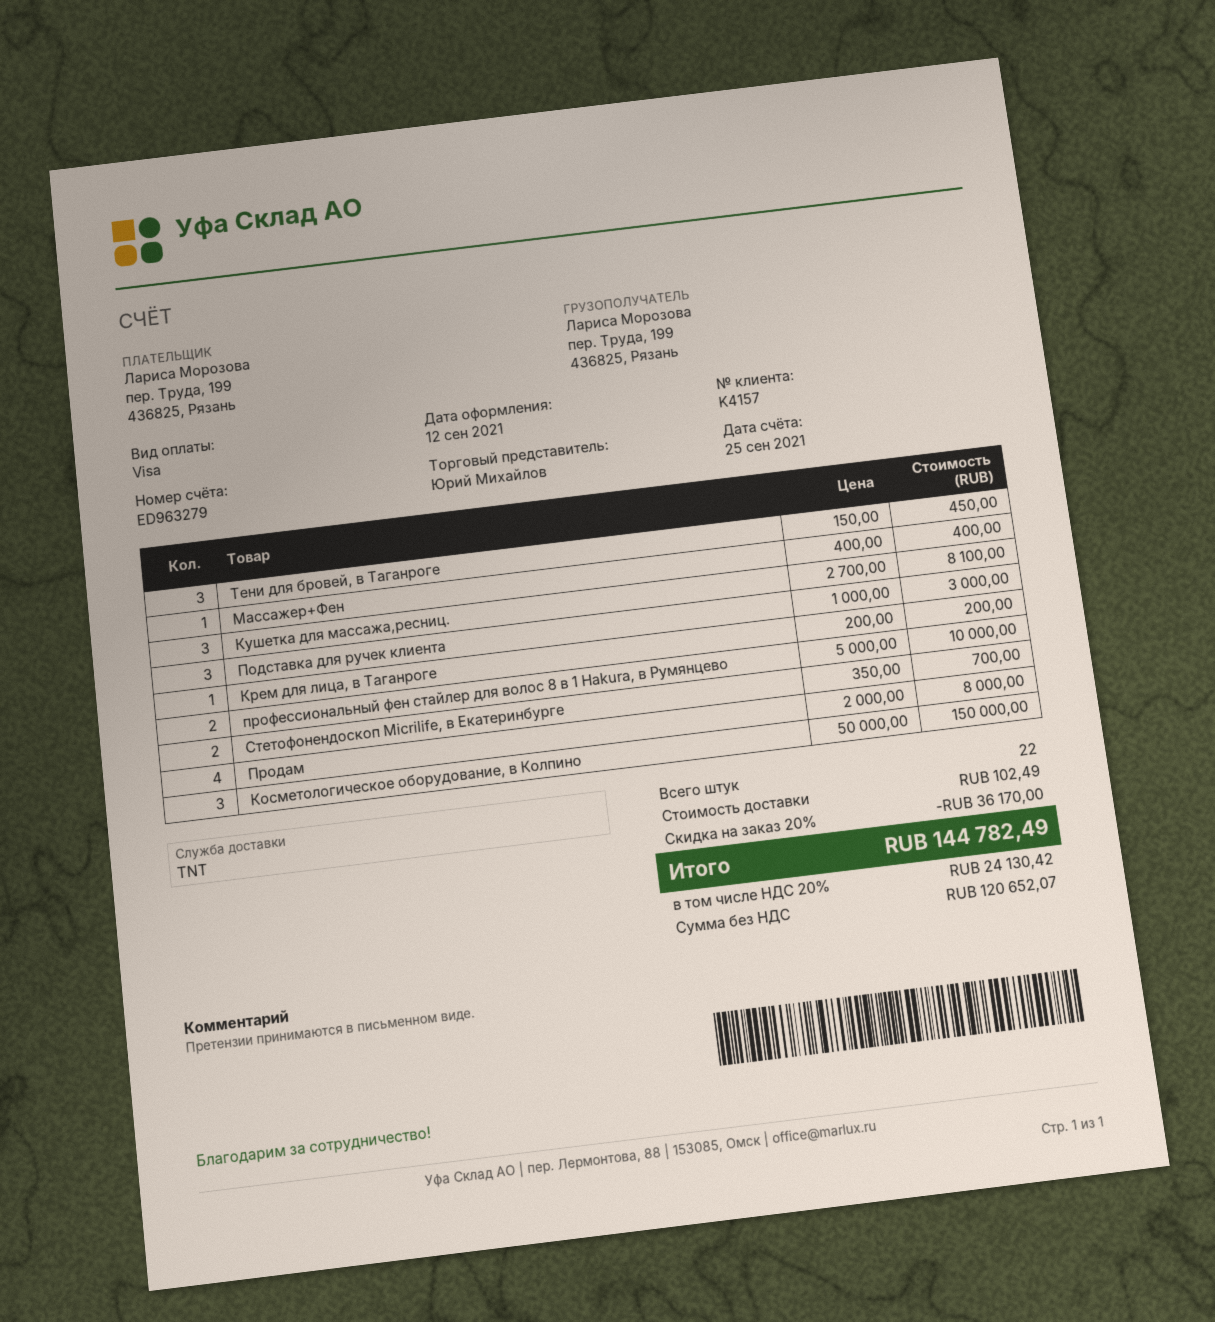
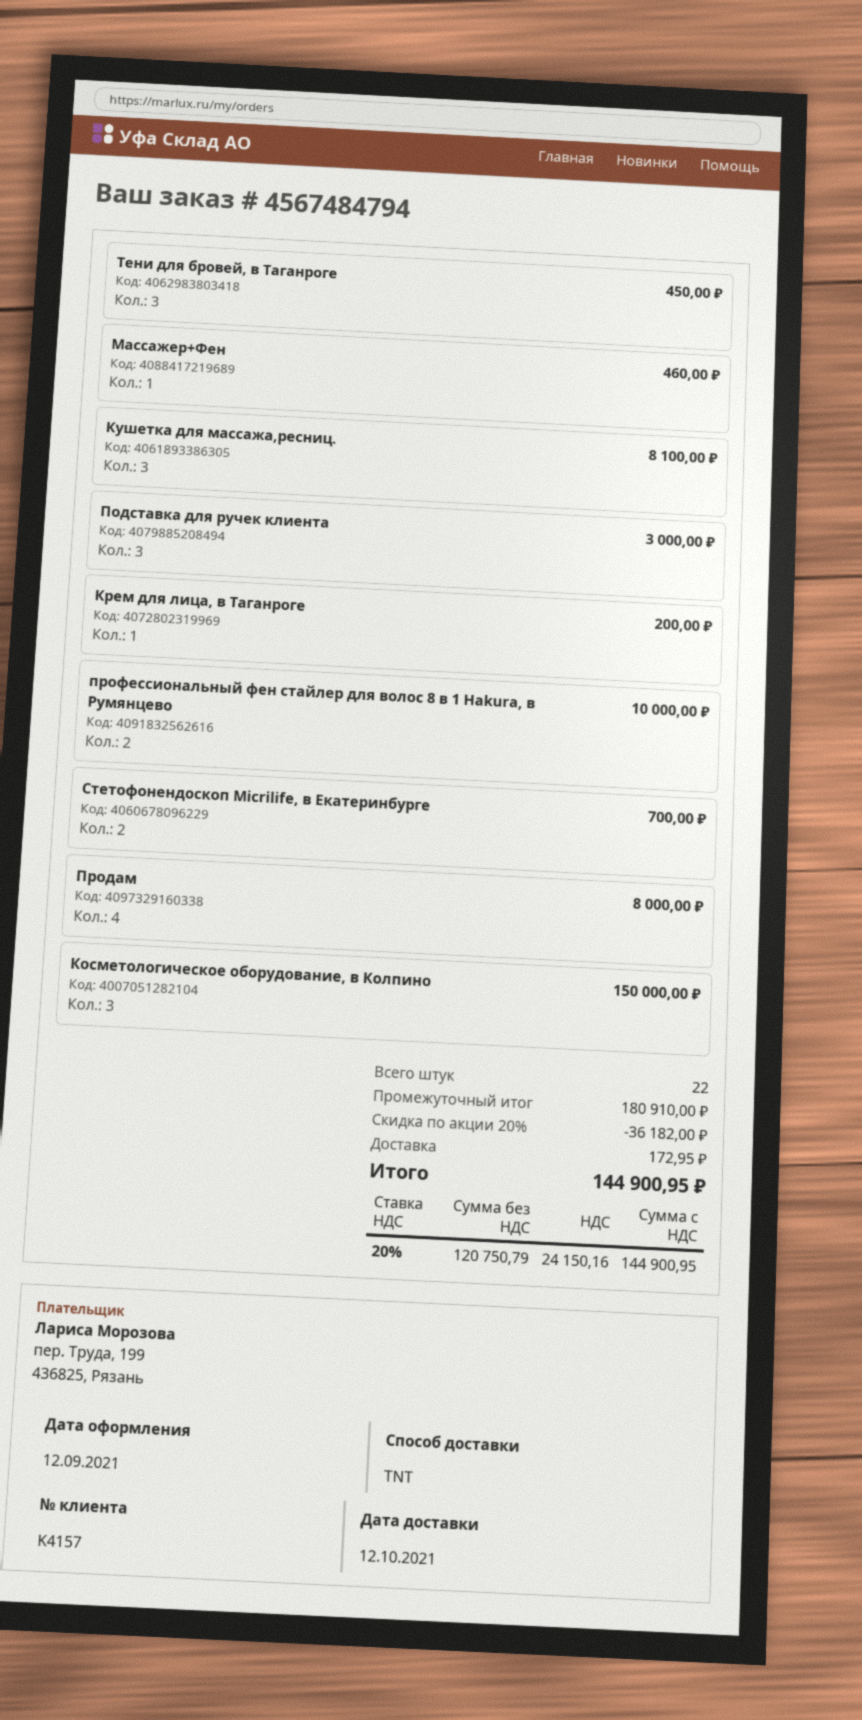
Массажер+Фен: 1 for 400.00 -> 1 for 460.00
discount: 20% = 36170.00 -> 20% = 36182.00
shipping: 102.49 -> 172.95
net: 120652.07 -> 120750.79
tax: 20% = 24130.42 -> 20% = 24150.16
total: 144782.49 -> 144900.95

